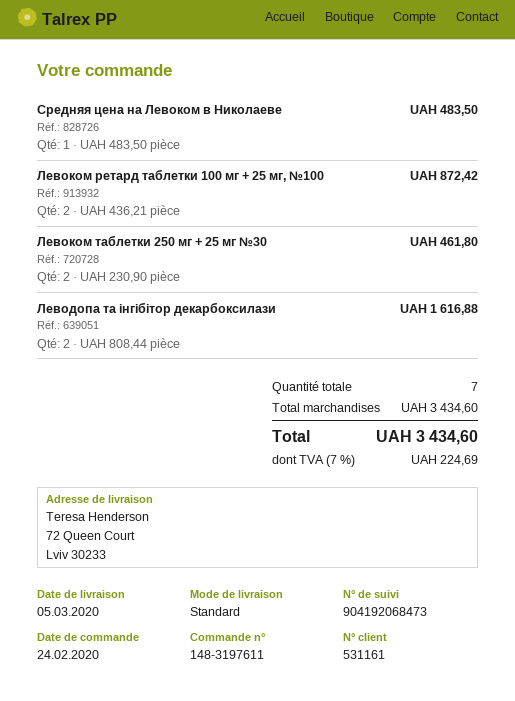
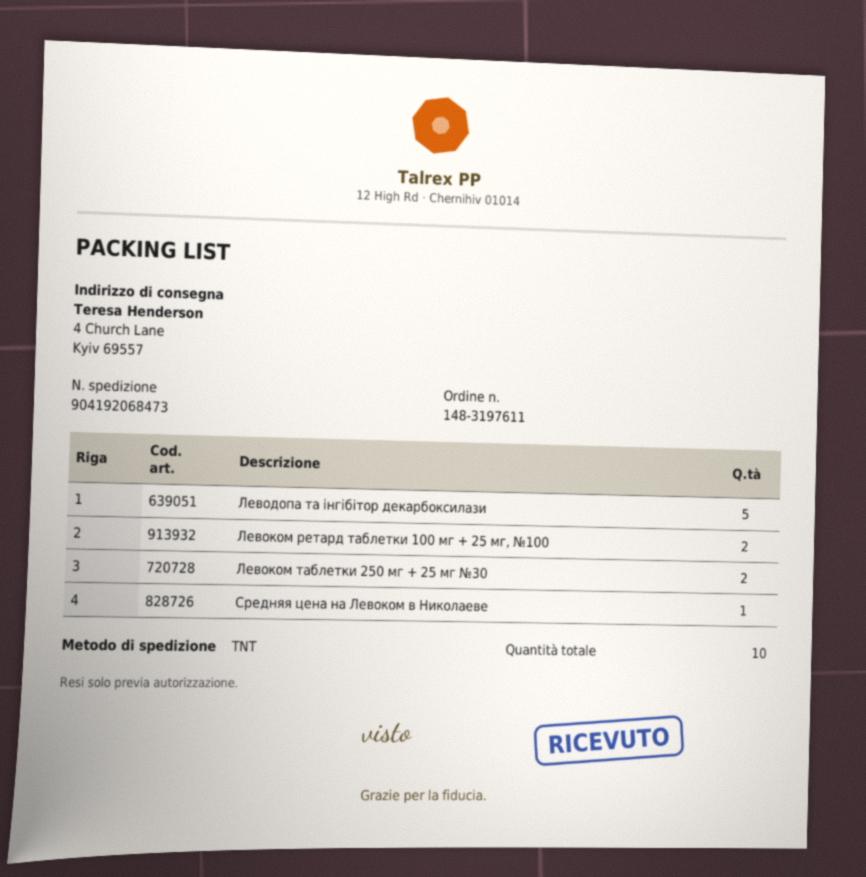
shipping method: standard -> TNT
ship to: 72 Queen Court, Lviv 30233 -> 4 Church Lane, Kyiv 69557
Леводопа та інгібітор декарбоксилази: 2 -> 5
total quantity: 7 -> 10

